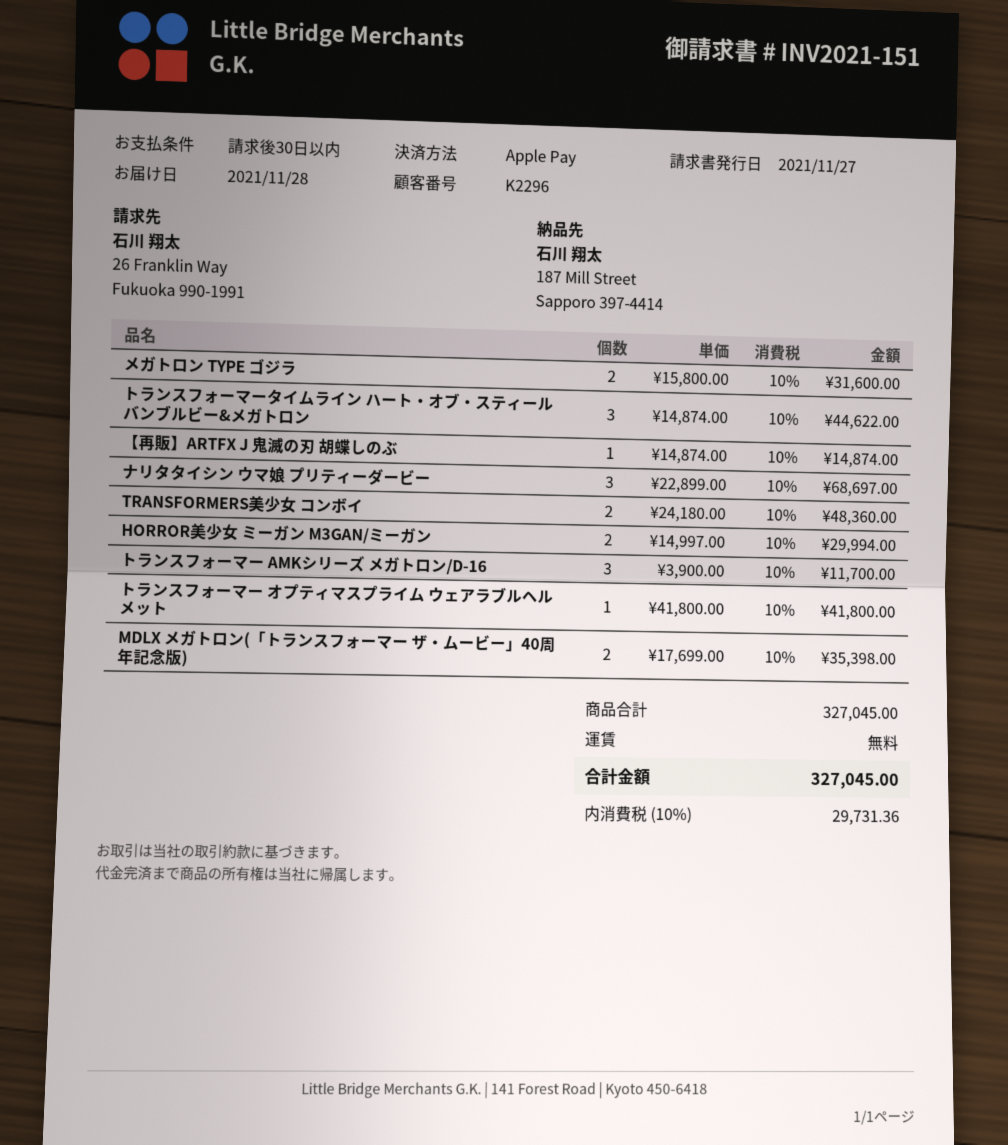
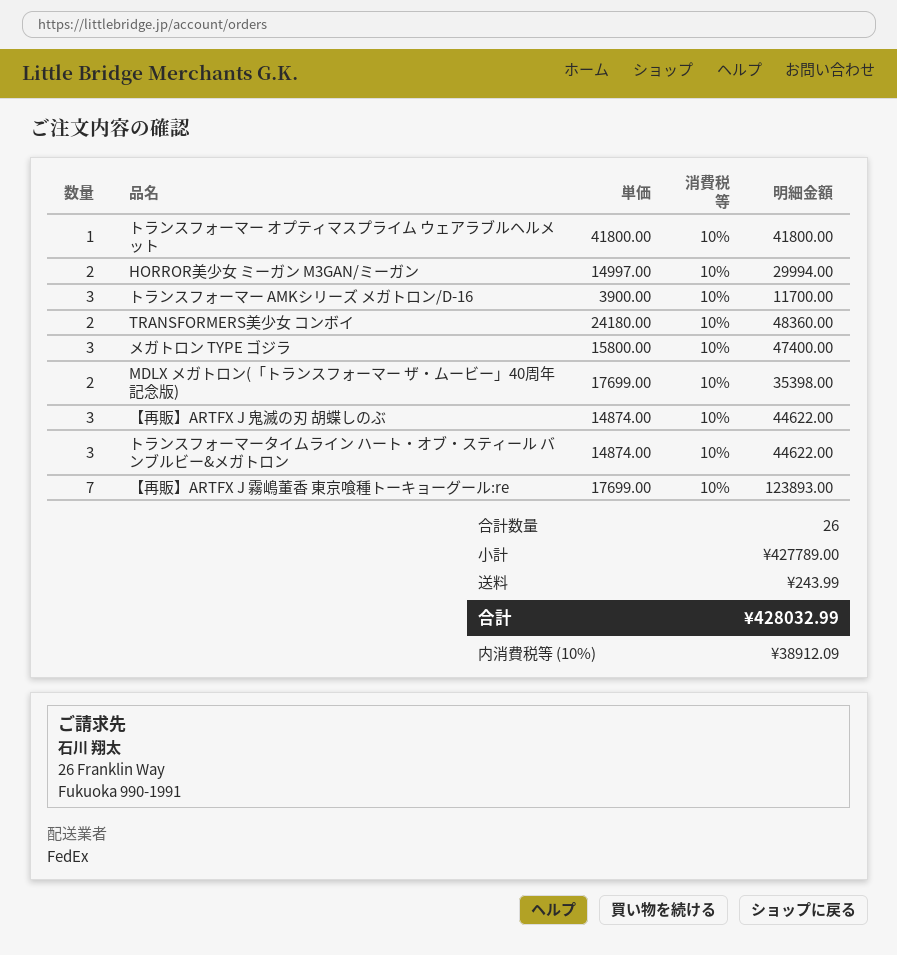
メガトロン TYPE ゴジラ: 2 x 15800.00 = 31600.00 -> 3 x 15800.00 = 47400.00
【再販】ARTFX J 鬼滅の刃 胡蝶しのぶ: 1 x 14874.00 = 14874.00 -> 3 x 14874.00 = 44622.00
ナリタタイシン ウマ娘 プリティーダービー: 3 x 22899.00 = 68697.00 -> none
【再販】ARTFX J 霧嶋董香 東京喰種トーキョーグール:re: none -> 7 x 17699.00 = 123893.00
subtotal: 327045.00 -> 427789.00
shipping: 0.00 -> 243.99
tax: 10% = 29731.36 -> 10% = 38912.09
total: 327045.00 -> 428032.99

